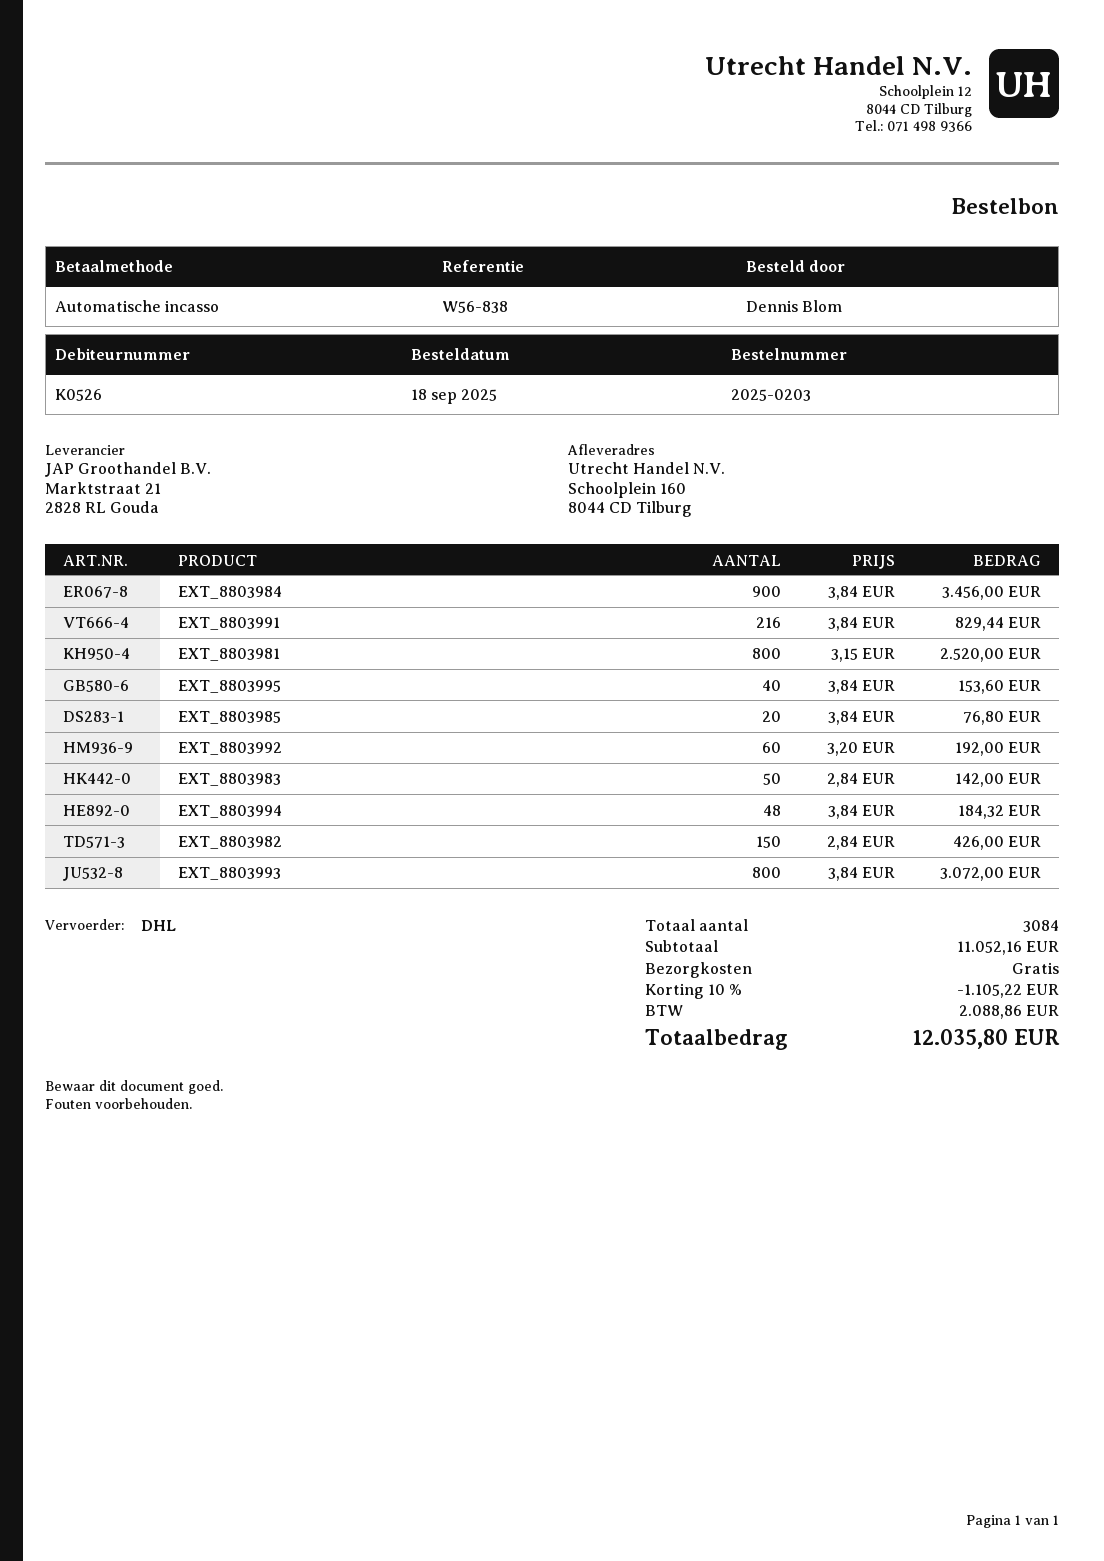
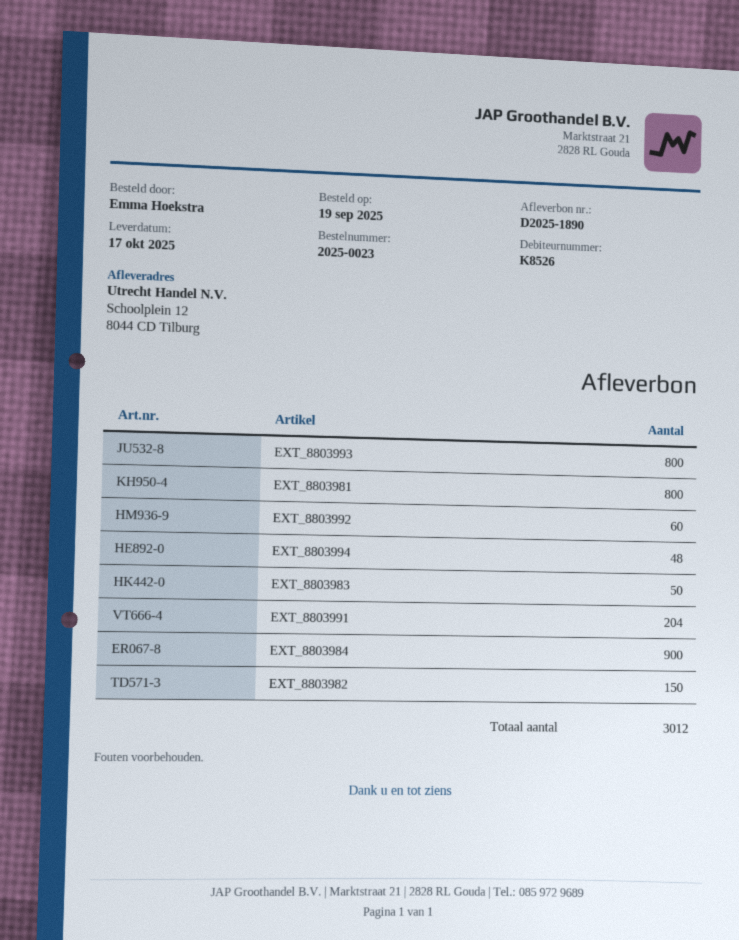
order number: 2025-0203 -> 2025-0023
order date: 2025-09-18 -> 2025-09-19
customer number: K0526 -> K8526
ordered by: Dennis Blom -> Emma Hoekstra
ship to: Schoolplein 160, 8044 CD Tilburg -> Schoolplein 12, 8044 CD Tilburg
EXT_8803991: 216 -> 204
EXT_8803995: 40 -> none
EXT_8803985: 20 -> none
total quantity: 3084 -> 3012

